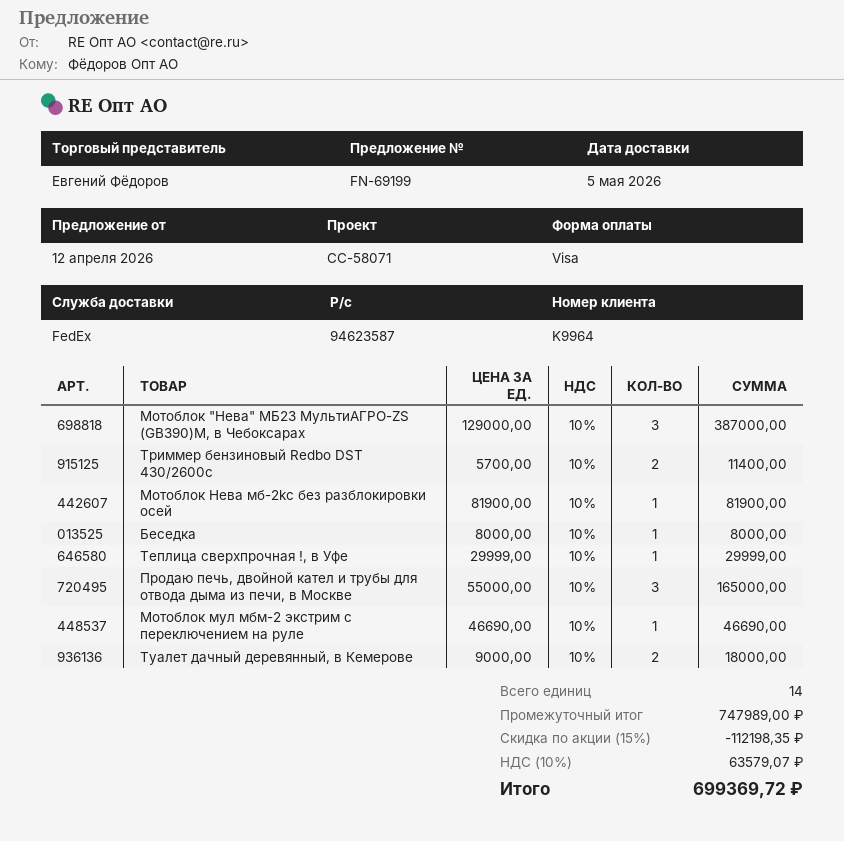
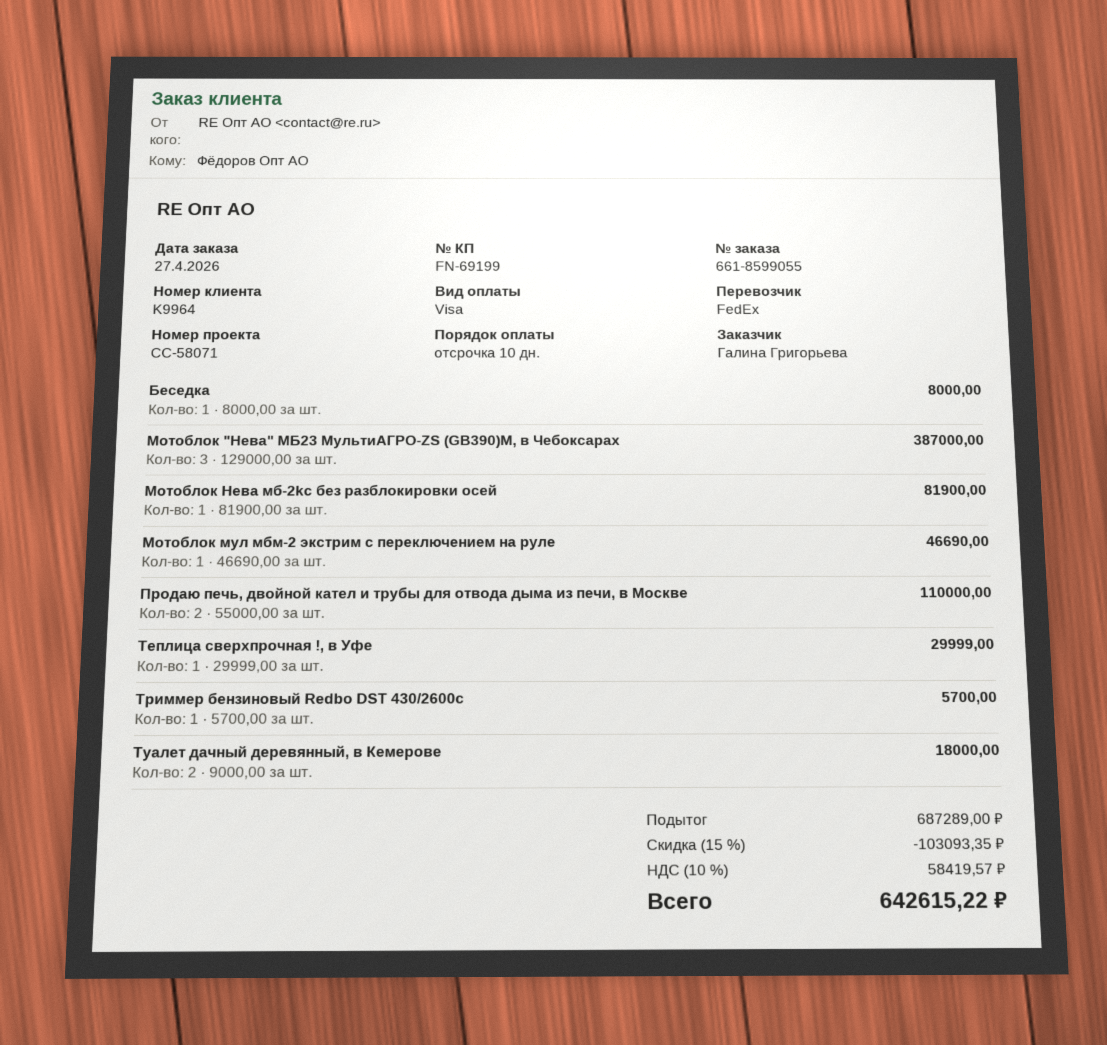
Триммер бензиновый Redbo DST 430/2600c: 2 x 5700.00 = 11400.00 -> 1 x 5700.00 = 5700.00
Продаю печь, двойной кател и трубы для отвода дыма из печи, в Москве: 3 x 55000.00 = 165000.00 -> 2 x 55000.00 = 110000.00
subtotal: 747989.00 -> 687289.00
discount: 15% = 112198.35 -> 15% = 103093.35
tax: 10% = 63579.07 -> 10% = 58419.57
total: 699369.72 -> 642615.22

